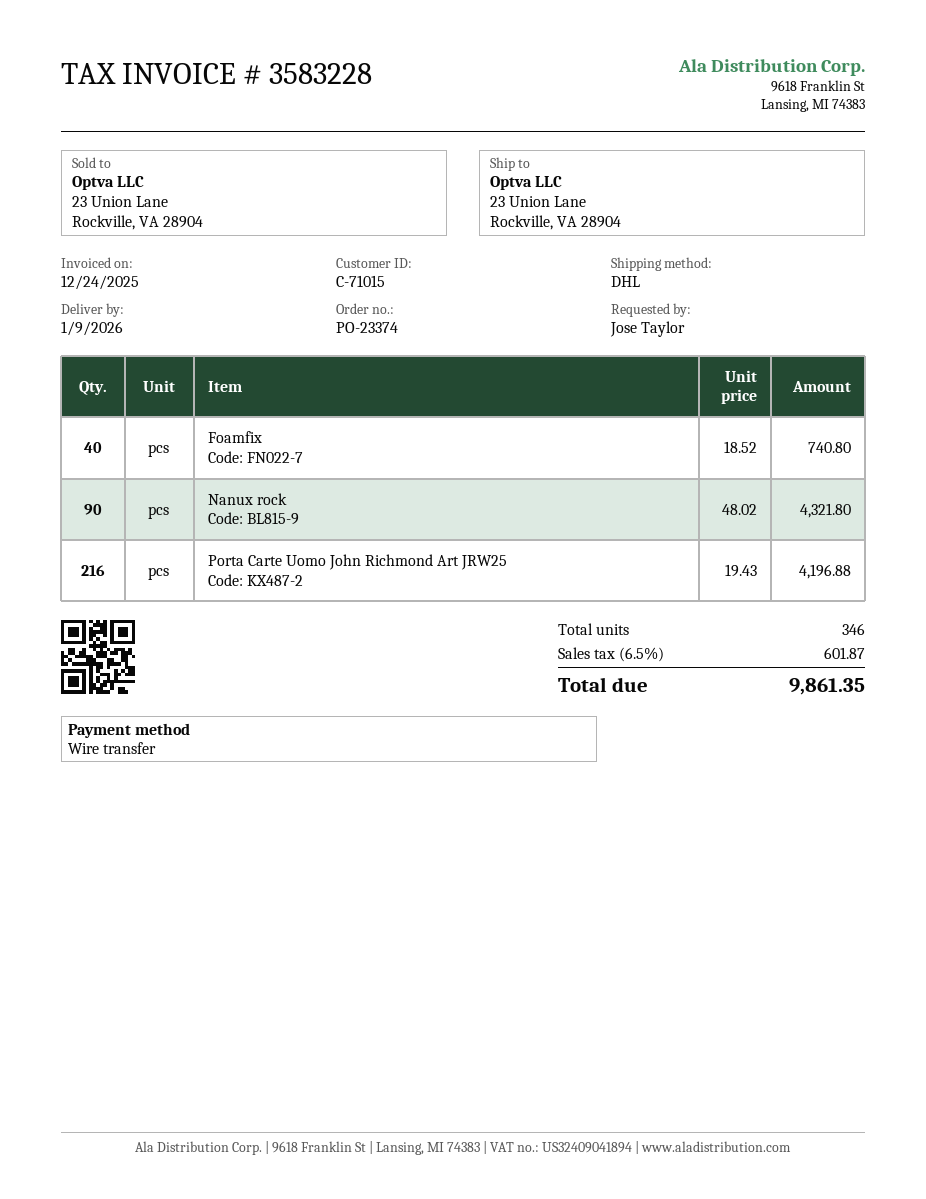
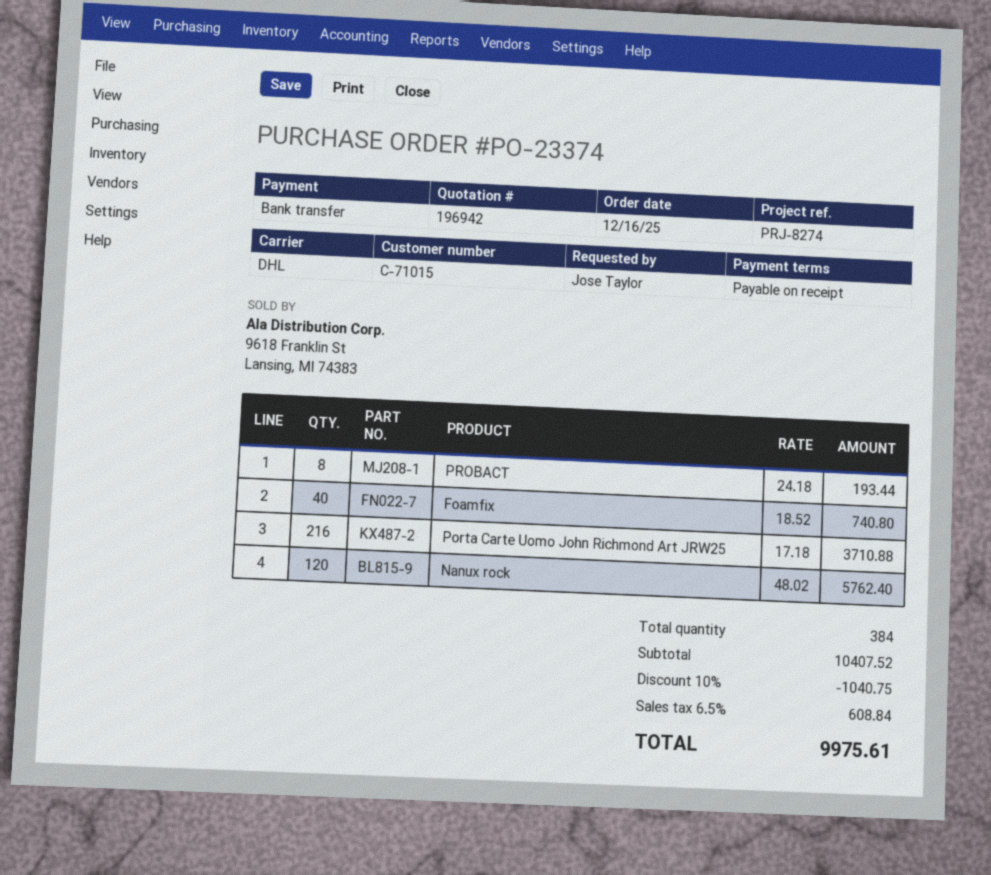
Nanux rock: 90 x 48.02 = 4321.80 -> 120 x 48.02 = 5762.40
Porta Carte Uomo John Richmond Art JRW25: 216 x 19.43 = 4196.88 -> 216 x 17.18 = 3710.88
PROBACT: none -> 8 x 24.18 = 193.44
total quantity: 346 -> 384
discount: none -> 10% = 1040.75
tax: 6.5% = 601.87 -> 6.5% = 608.84
total: 9861.35 -> 9975.61

